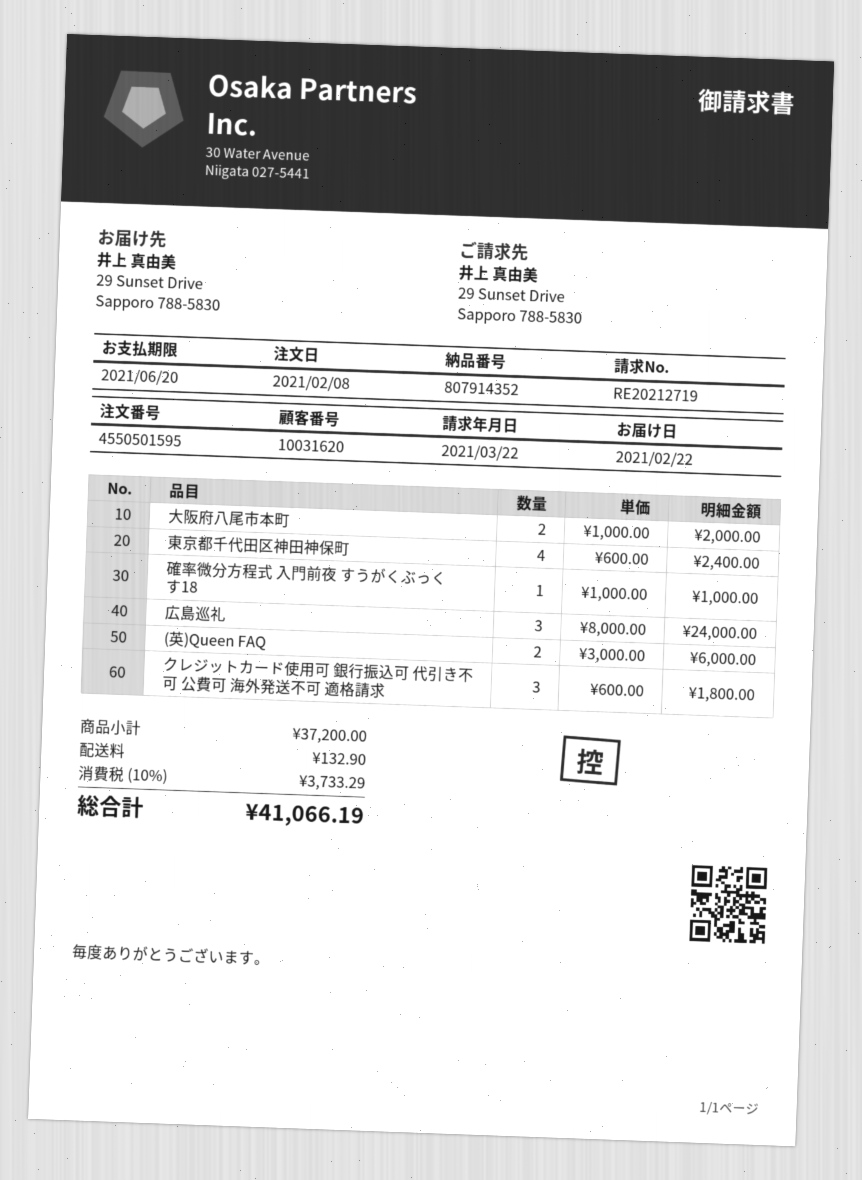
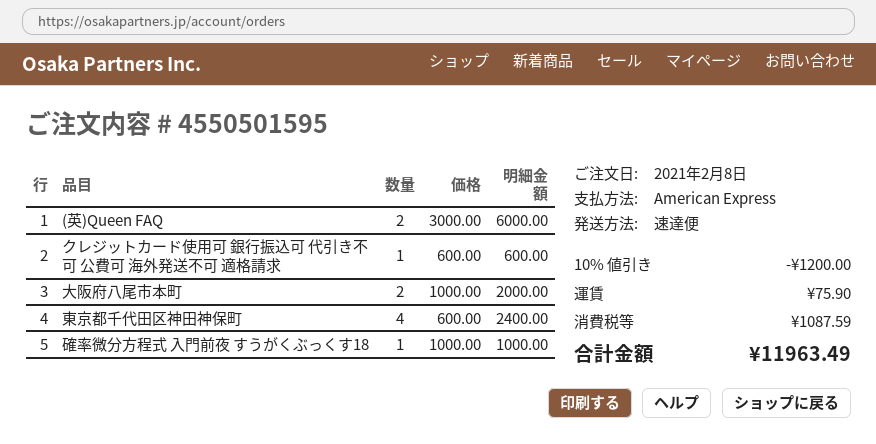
広島巡礼: 3 x 8000.00 = 24000.00 -> none
クレジットカード使用可 銀行振込可 代引き不可 公費可 海外発送不可 適格請求: 3 x 600.00 = 1800.00 -> 1 x 600.00 = 600.00
discount: none -> 10% = 1200.00
shipping: 132.90 -> 75.90
tax: 3733.29 -> 1087.59
total: 41066.19 -> 11963.49

